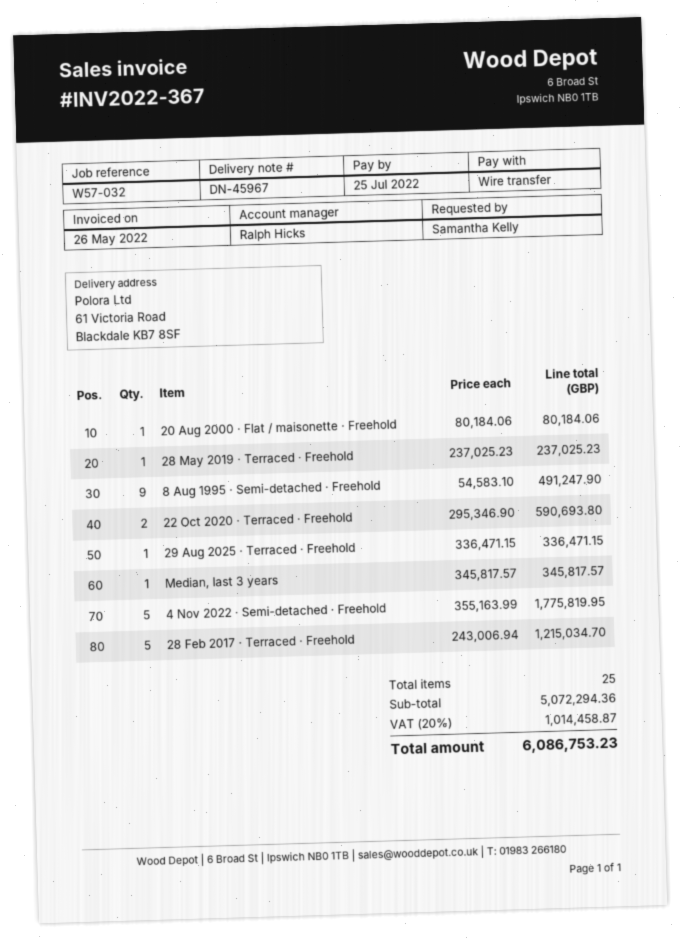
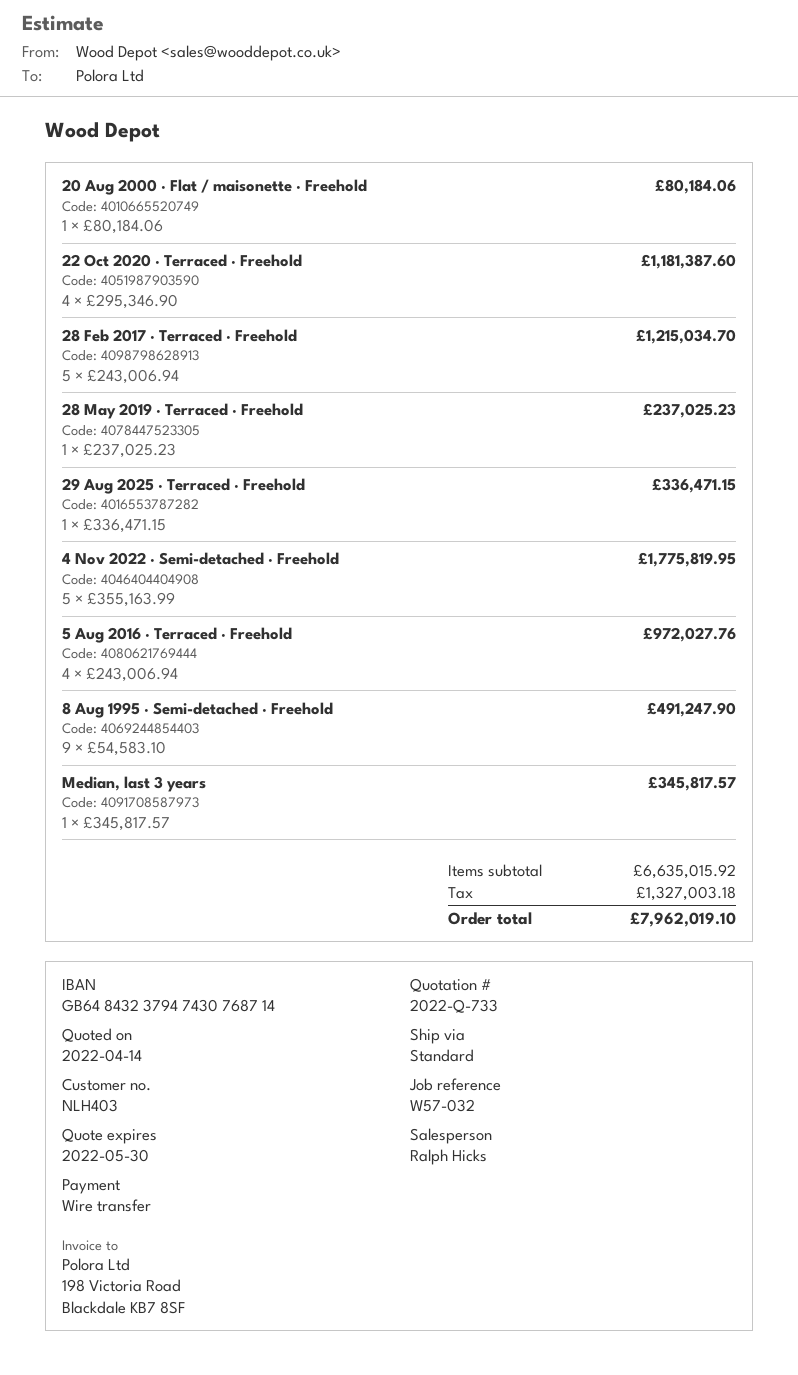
22 Oct 2020 · Terraced · Freehold: 2 x 295346.90 = 590693.80 -> 4 x 295346.90 = 1181387.60
5 Aug 2016 · Terraced · Freehold: none -> 4 x 243006.94 = 972027.76
subtotal: 5072294.36 -> 6635015.92
tax: 1014458.87 -> 1327003.18
total: 6086753.23 -> 7962019.10

